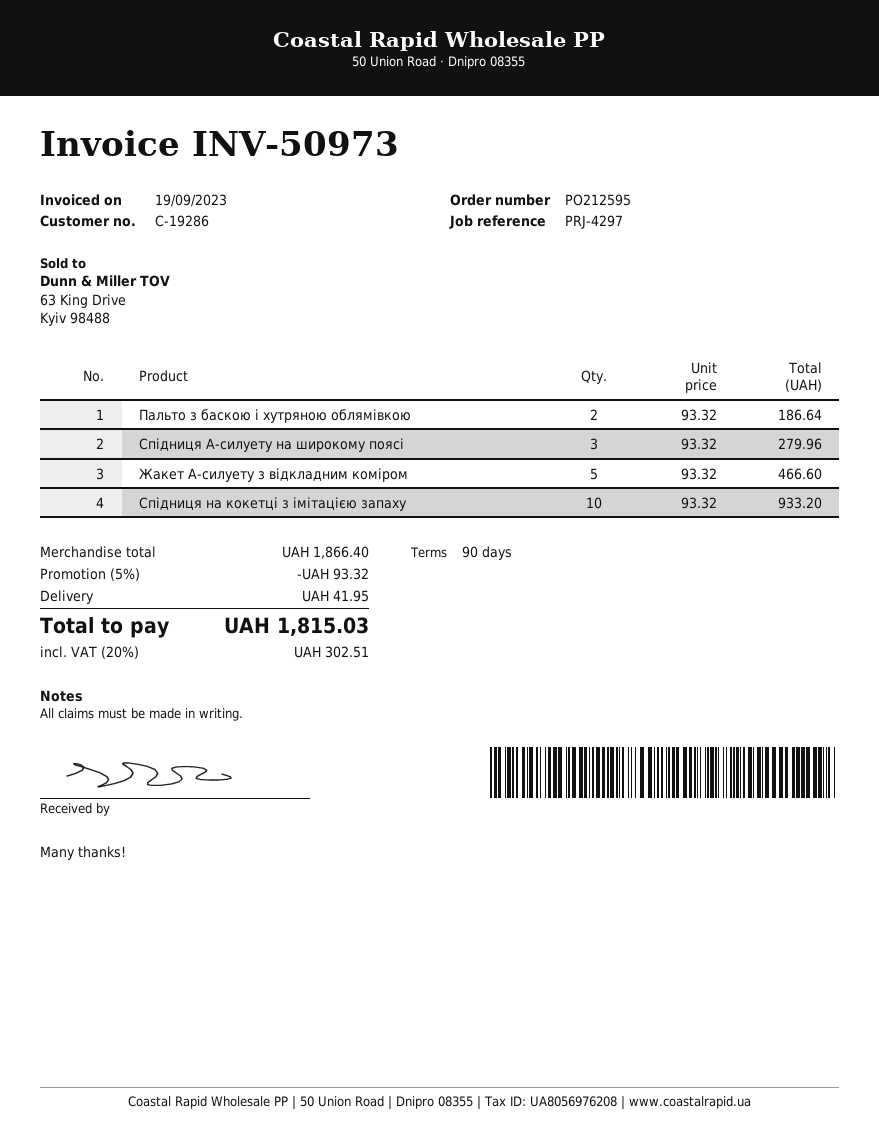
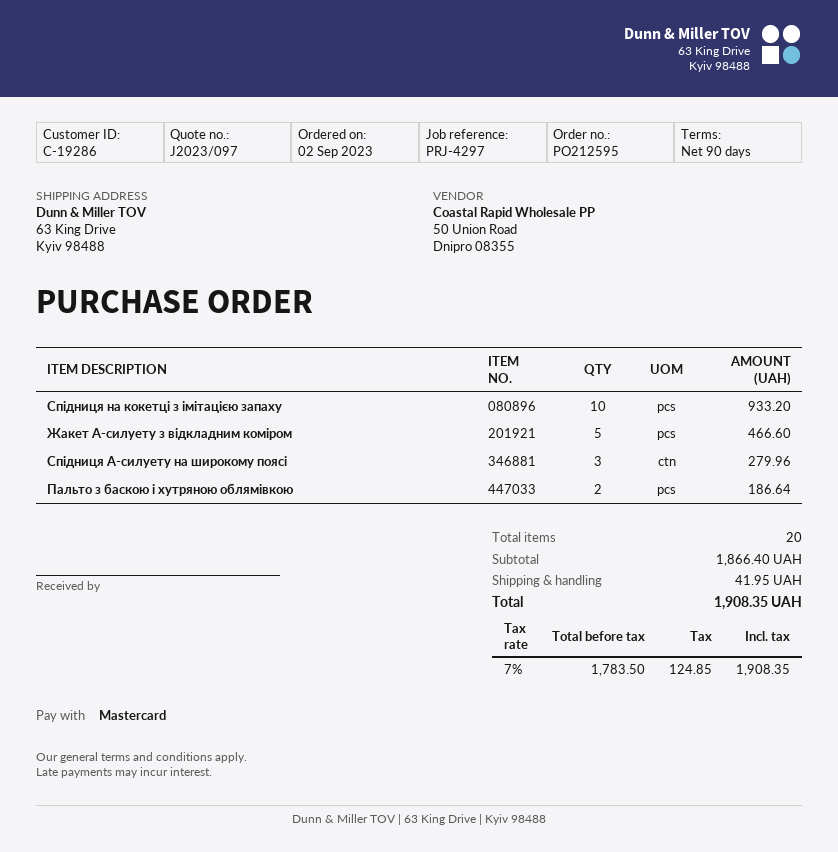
discount: 5% = 93.32 -> none
tax: 20% = 302.51 -> 7% = 124.85
total: 1815.03 -> 1908.35

